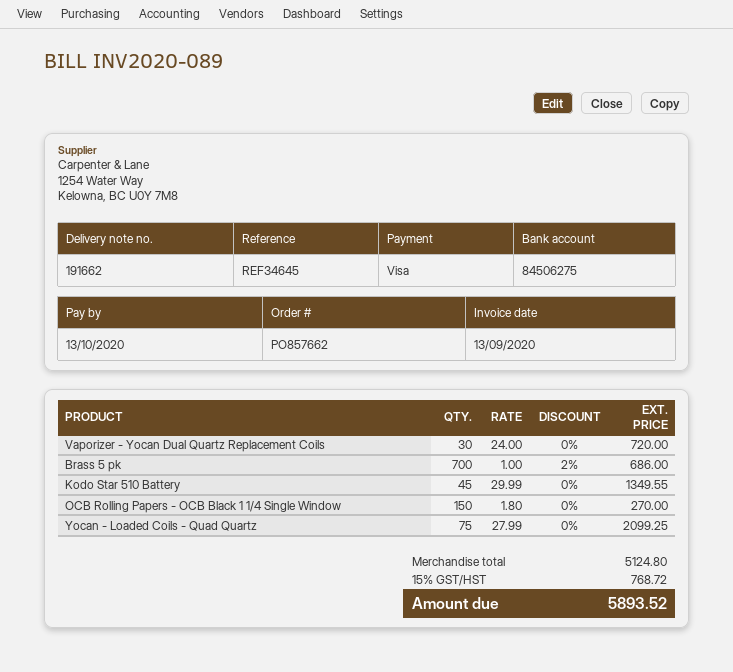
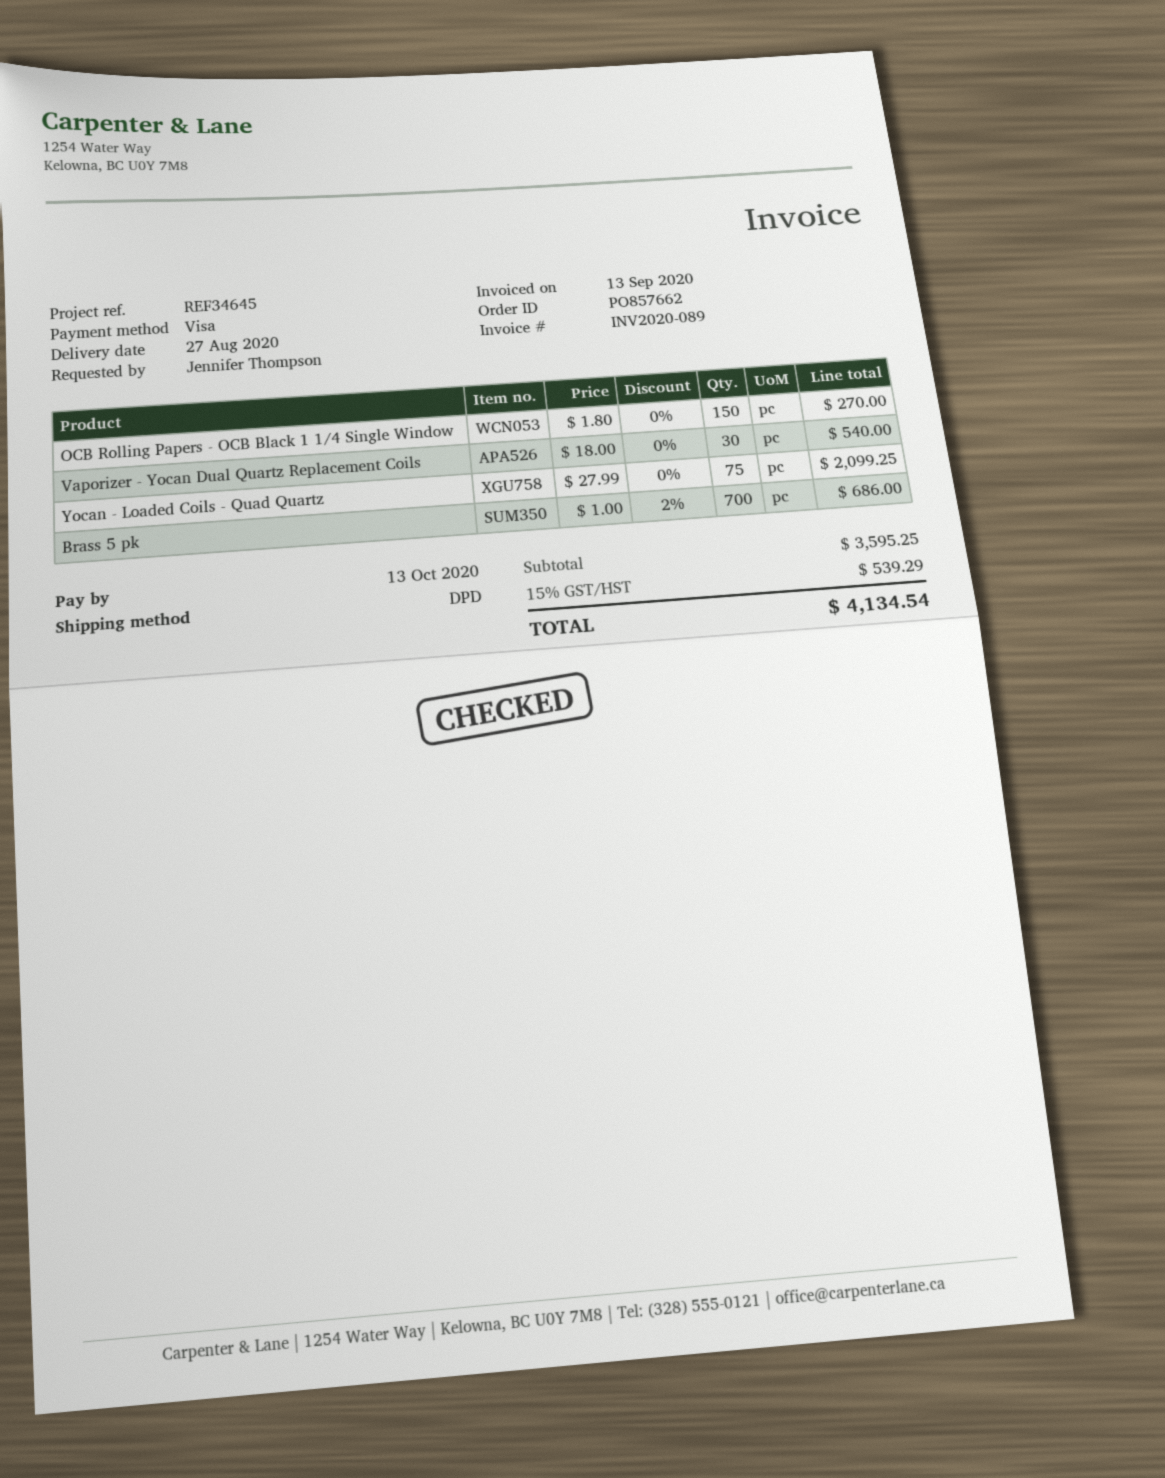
Vaporizer - Yocan Dual Quartz Replacement Coils: 30 x 24.00 = 720.00 -> 30 x 18.00 = 540.00
Kodo Star 510 Battery: 45 x 29.99 = 1349.55 -> none
subtotal: 5124.80 -> 3595.25
tax: 15% = 768.72 -> 15% = 539.29
total: 5893.52 -> 4134.54

